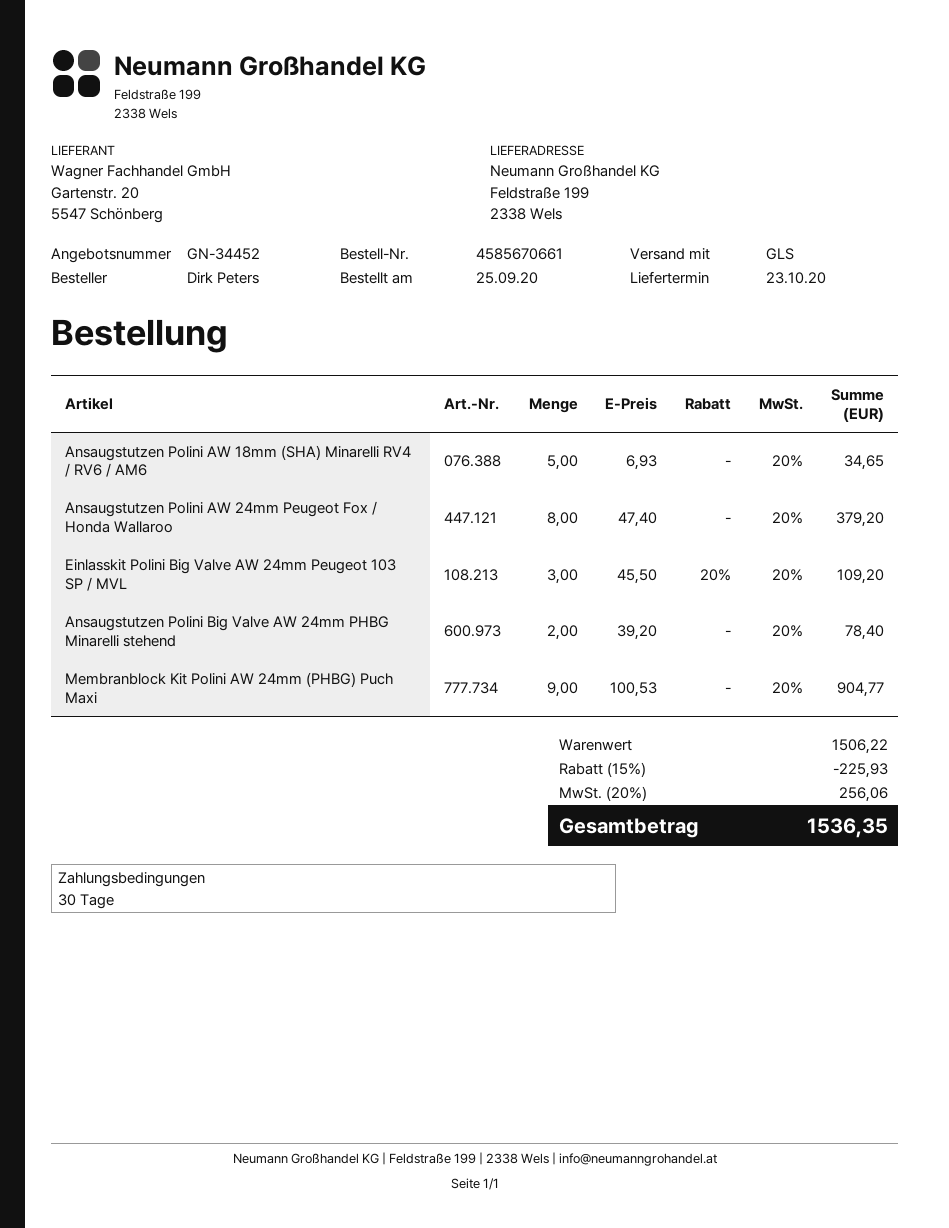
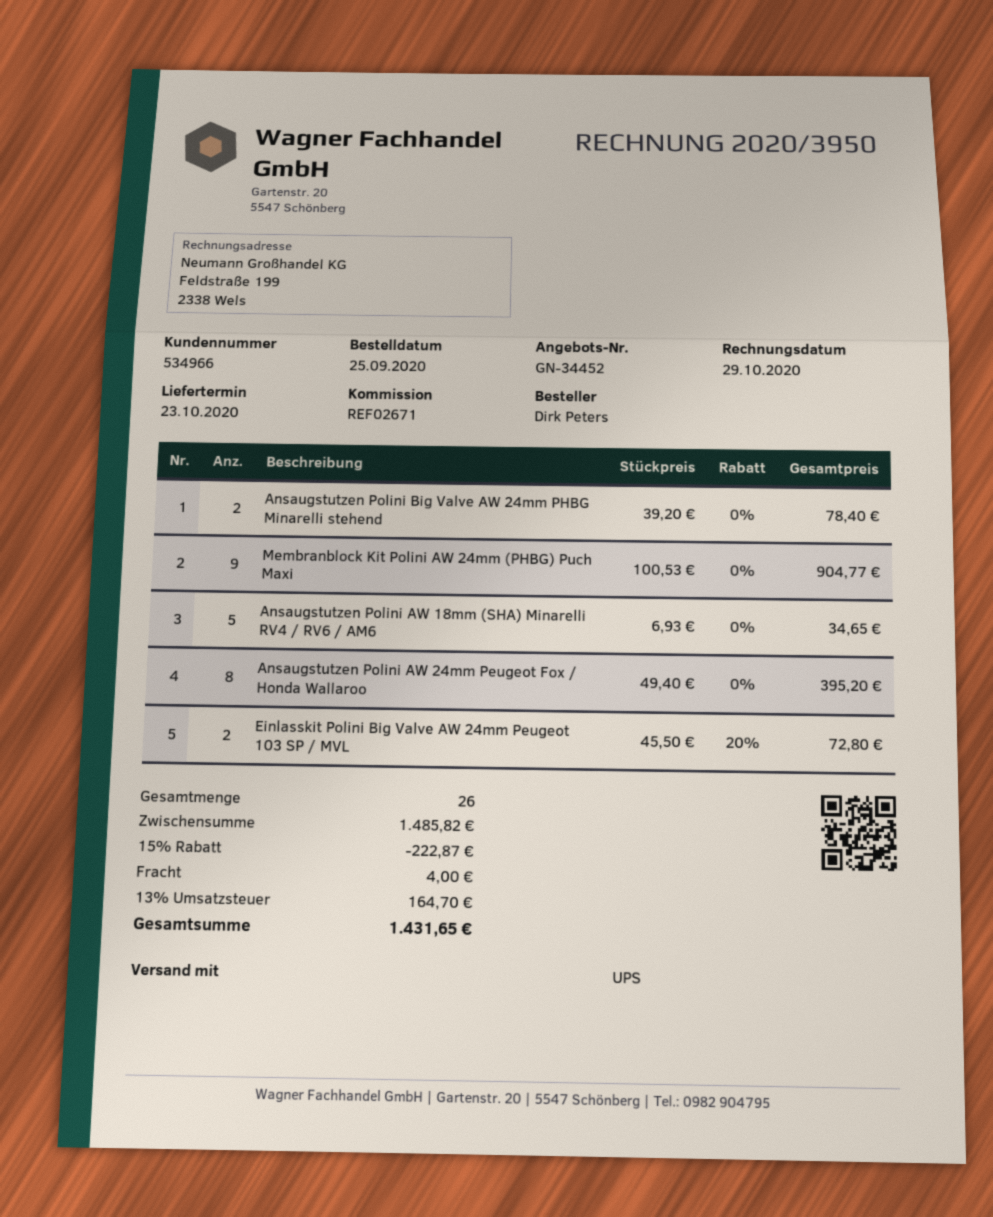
shipping method: GLS -> UPS
Ansaugstutzen Polini AW 24mm Peugeot Fox / Honda Wallaroo: 8 x 47.40 = 379.20 -> 8 x 49.40 = 395.20
Einlasskit Polini Big Valve AW 24mm Peugeot 103 SP / MVL: 3 x 45.50 - 20% = 109.20 -> 2 x 45.50 - 20% = 72.80
subtotal: 1506.22 -> 1485.82
discount: 15% = 225.93 -> 15% = 222.87
shipping: none -> 4.00
tax: 20% = 256.06 -> 13% = 164.70
total: 1536.35 -> 1431.65

